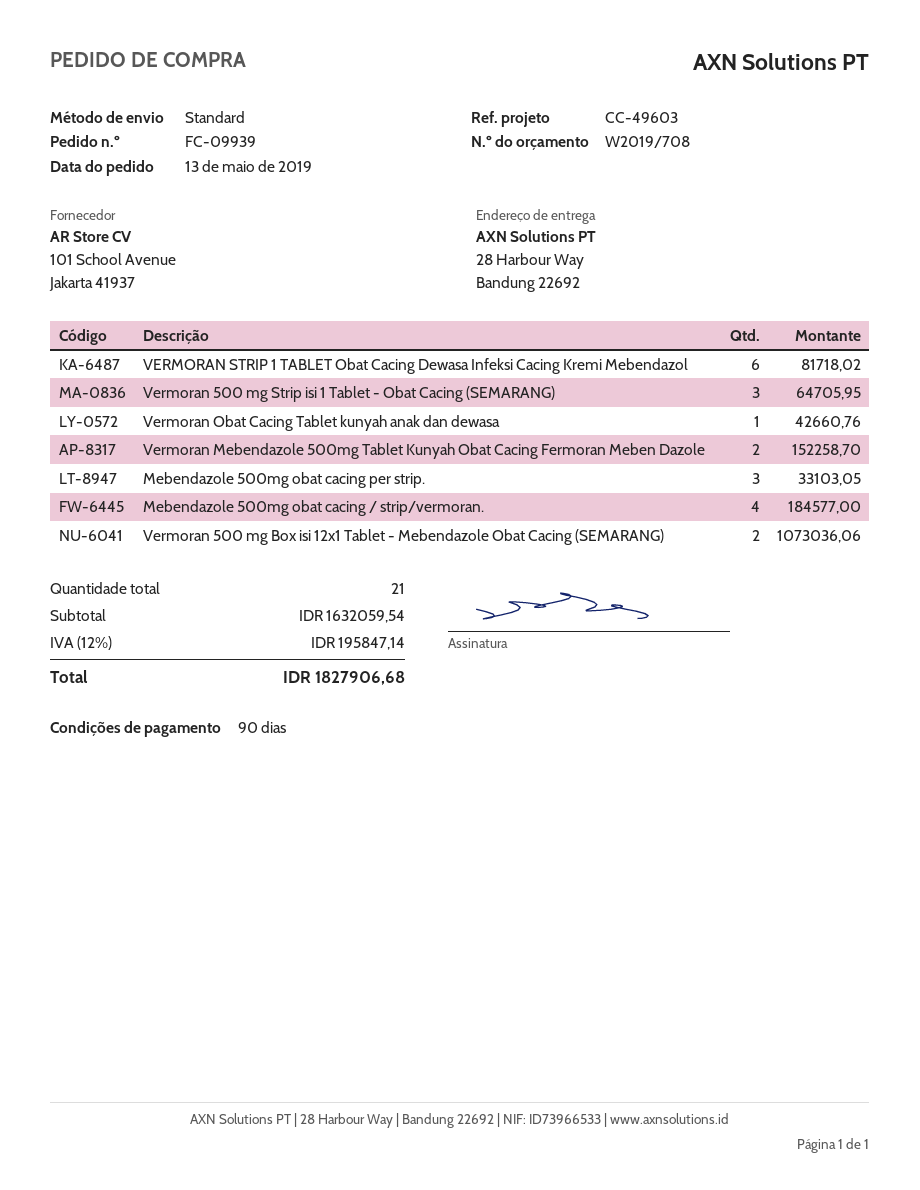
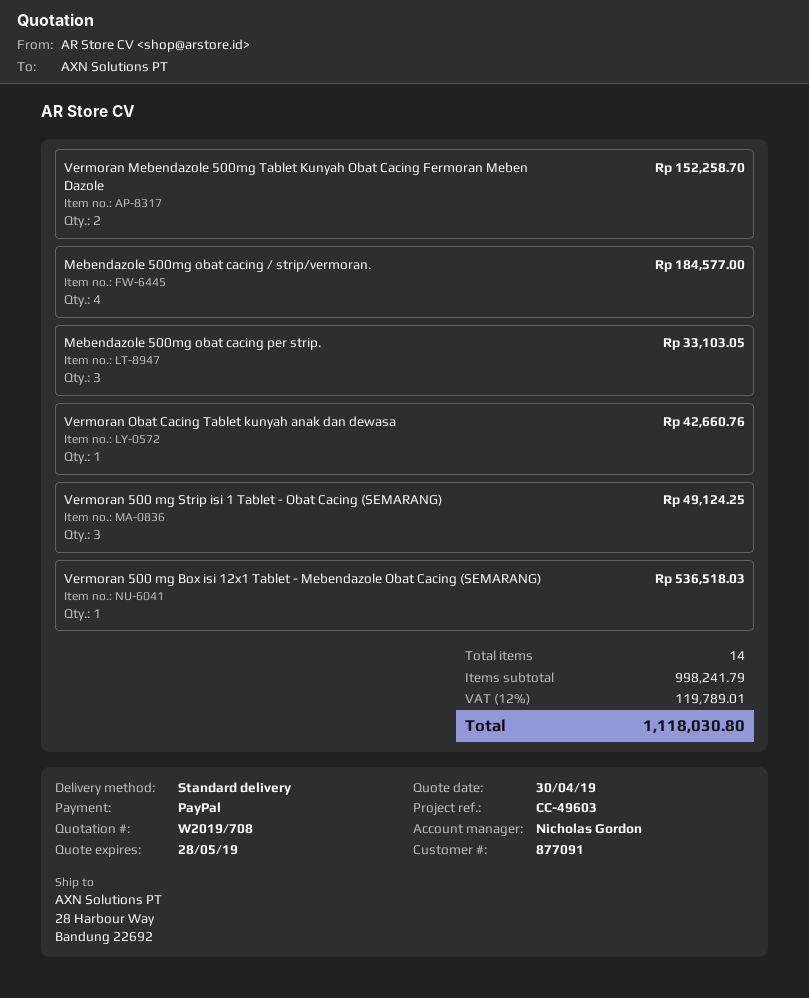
VERMORAN STRIP 1 TABLET Obat Cacing Dewasa Infeksi Cacing Kremi Mebendazol: 6 for 81718.02 -> none
Vermoran 500 mg Strip isi 1 Tablet - Obat Cacing (SEMARANG): 3 for 64705.95 -> 3 for 49124.25
Vermoran 500 mg Box isi 12x1 Tablet - Mebendazole Obat Cacing (SEMARANG): 2 for 1073036.06 -> 1 for 536518.03
total quantity: 21 -> 14
subtotal: 1632059.54 -> 998241.79
tax: 12% = 195847.14 -> 12% = 119789.01
total: 1827906.68 -> 1118030.80

